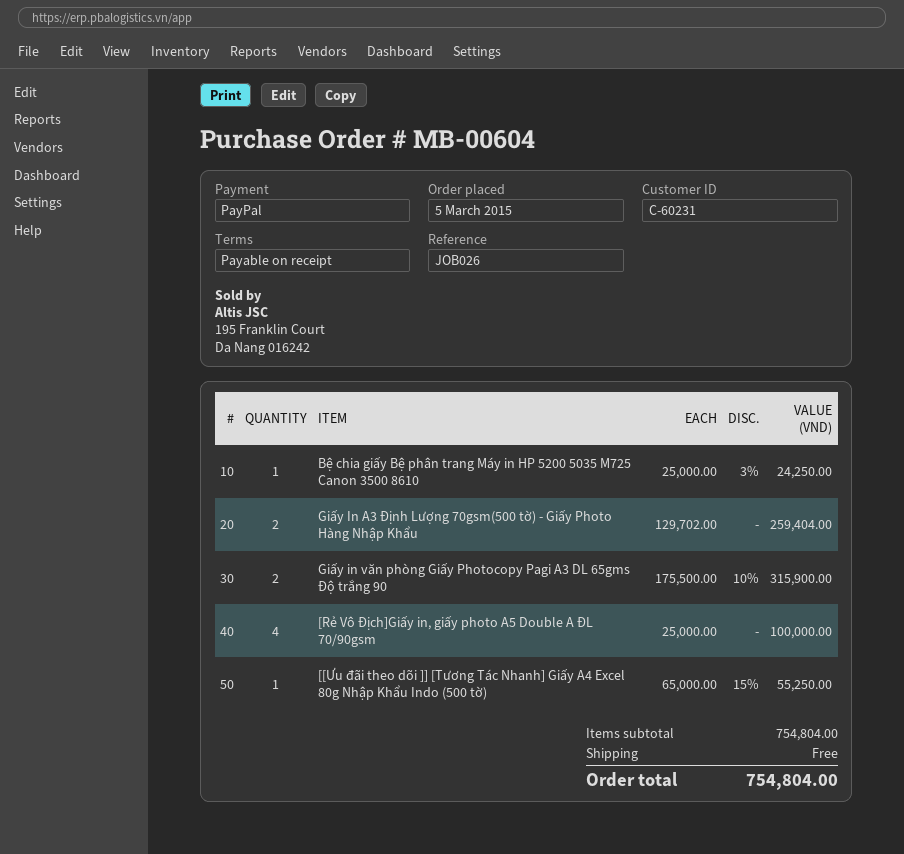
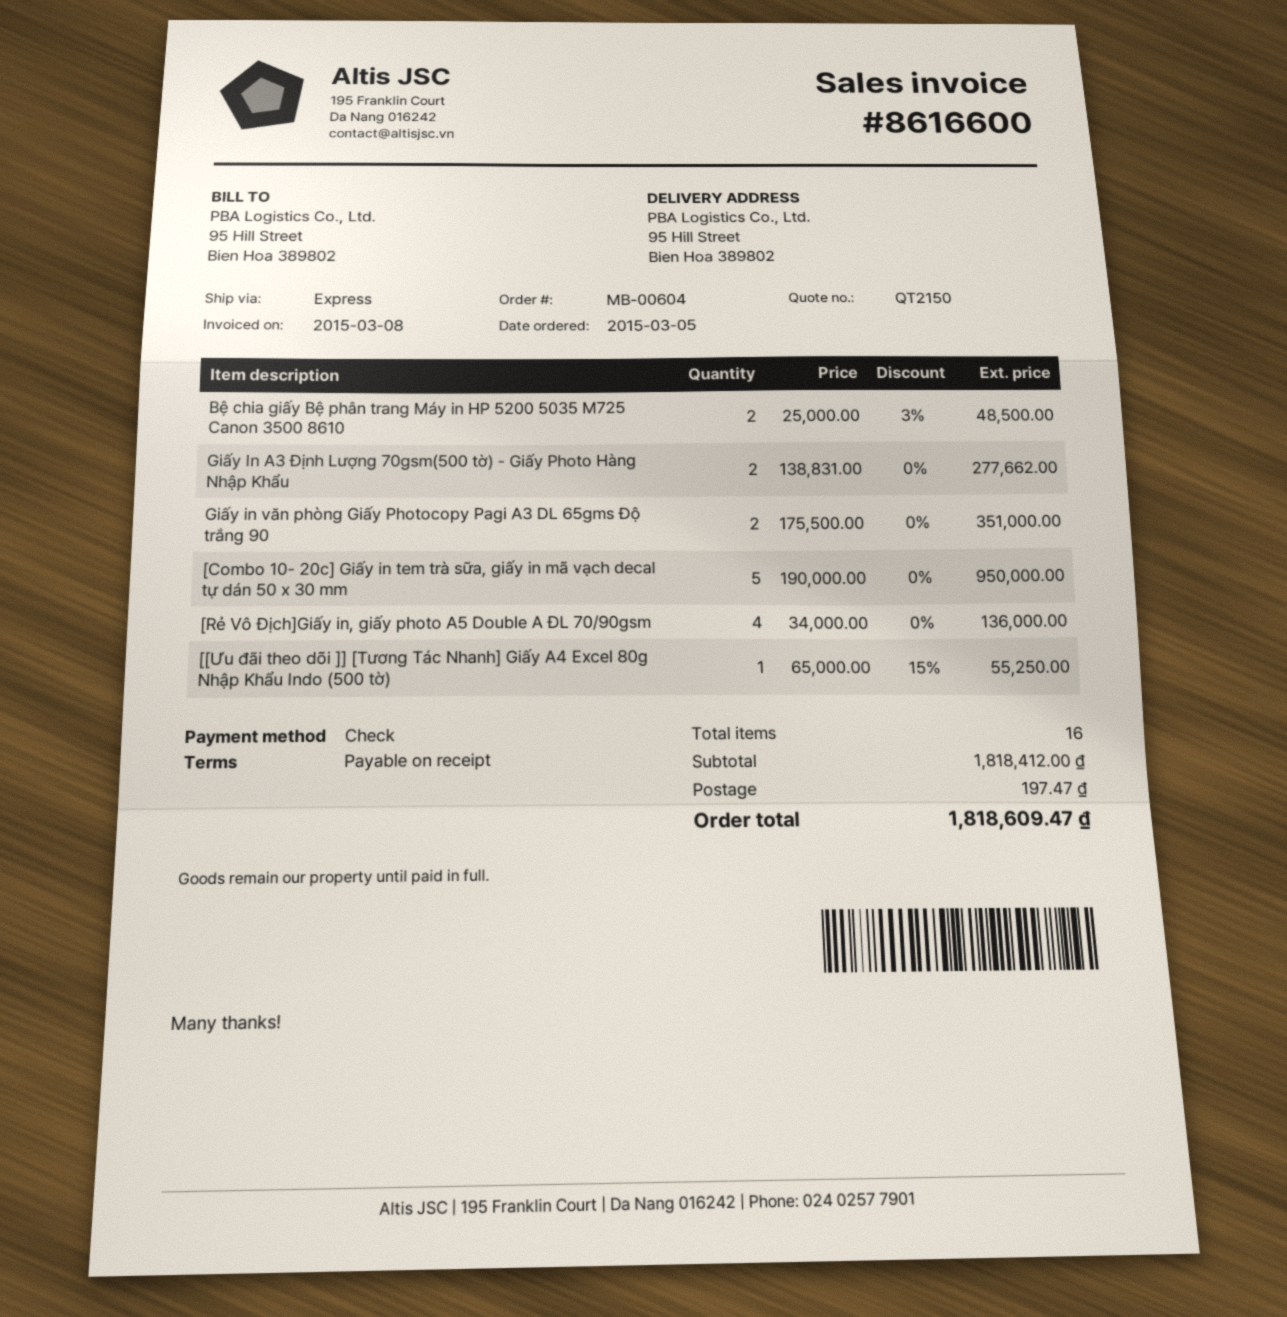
payment method: PayPal -> cheque
Bệ chia giấy Bệ phân trang Máy in HP 5200 5035 M725 Canon 3500 8610: 1 x 25000.00 - 3% = 24250.00 -> 2 x 25000.00 - 3% = 48500.00
Giấy In A3 Định Lượng 70gsm(500 tờ) - Giấy Photo Hàng Nhập Khẩu: 2 x 129702.00 = 259404.00 -> 2 x 138831.00 = 277662.00
Giấy in văn phòng Giấy Photocopy Pagi A3 DL 65gms Độ trắng 90: 2 x 175500.00 - 10% = 315900.00 -> 2 x 175500.00 = 351000.00
[Rẻ Vô Địch]Giấy in, giấy photo A5 Double A ĐL 70/90gsm: 4 x 25000.00 = 100000.00 -> 4 x 34000.00 = 136000.00
[Combo 10- 20c] Giấy in tem trà sữa, giấy in mã vạch decal tự dán 50 x 30 mm: none -> 5 x 190000.00 = 950000.00
subtotal: 754804.00 -> 1818412.00
shipping: 0.00 -> 197.47
total: 754804.00 -> 1818609.47

